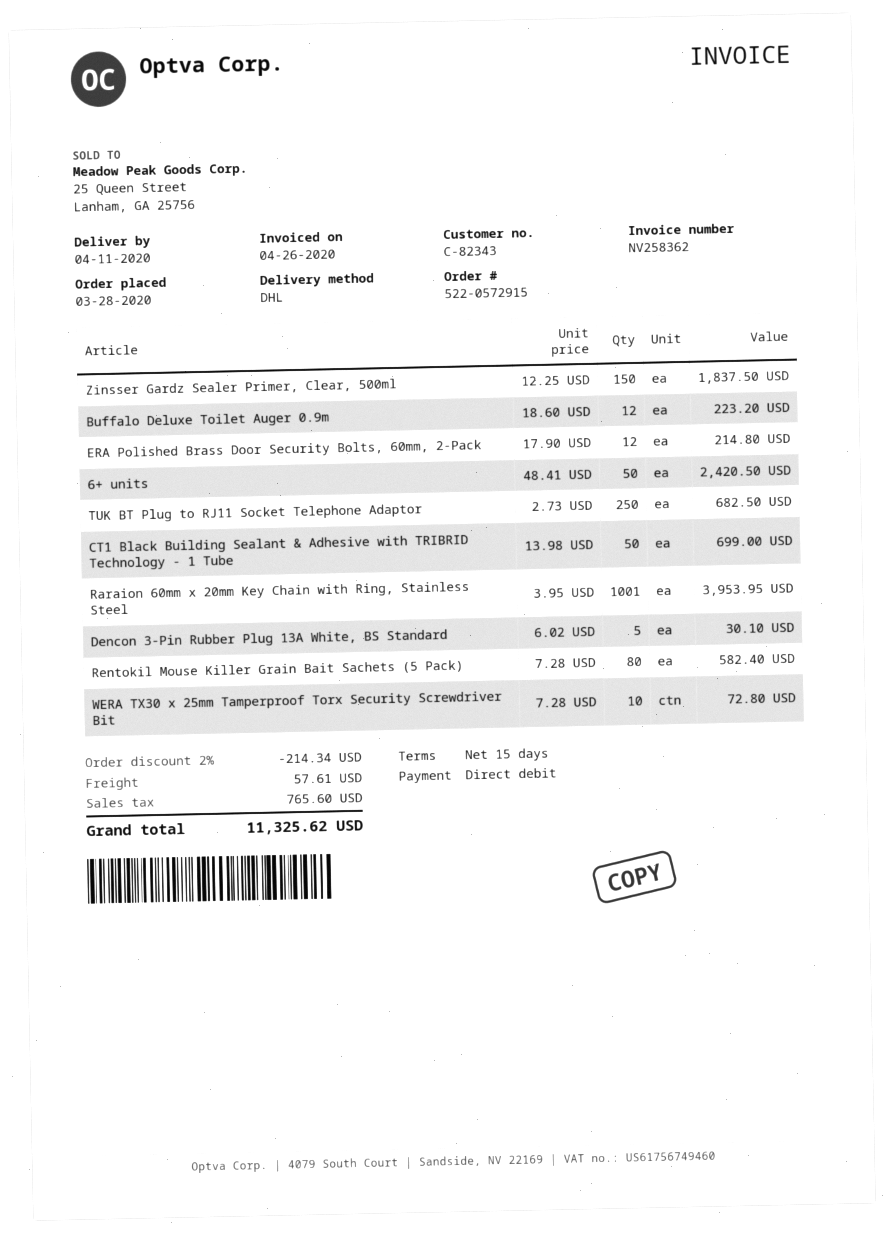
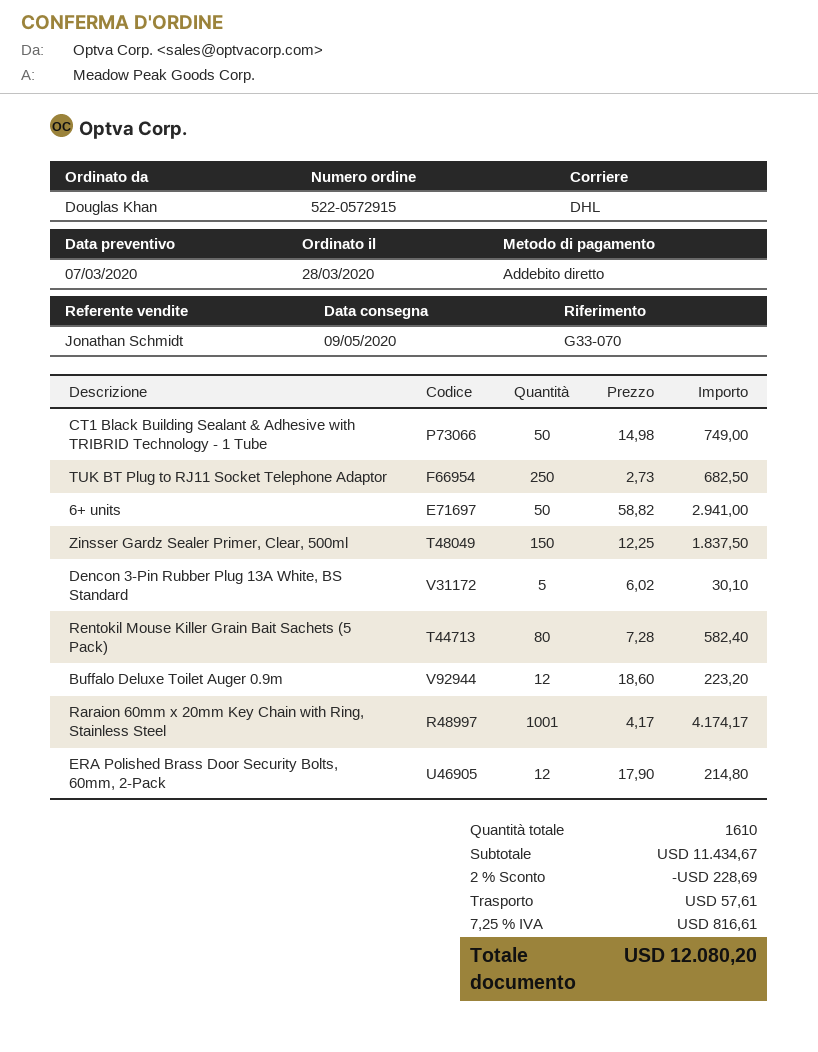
delivery date: 2020-04-11 -> 2020-05-09
6+ units: 50 x 48.41 = 2420.50 -> 50 x 58.82 = 2941.00
CT1 Black Building Sealant & Adhesive with TRIBRID Technology - 1 Tube: 50 x 13.98 = 699.00 -> 50 x 14.98 = 749.00
Raraion 60mm x 20mm Key Chain with Ring, Stainless Steel: 1001 x 3.95 = 3953.95 -> 1001 x 4.17 = 4174.17
WERA TX30 x 25mm Tamperproof Torx Security Screwdriver Bit: 10 x 7.28 = 72.80 -> none
discount: 2% = 214.34 -> 2% = 228.69
tax: 765.60 -> 816.61
total: 11325.62 -> 12080.20

